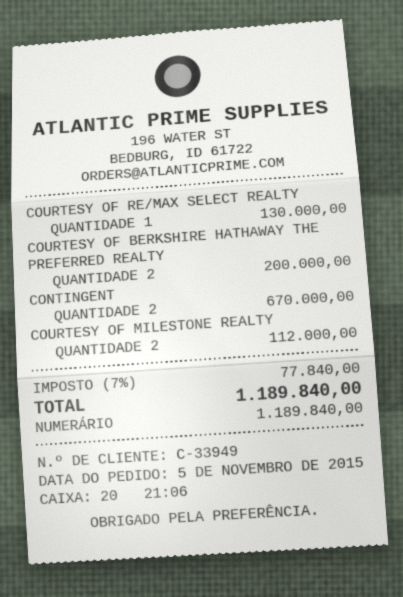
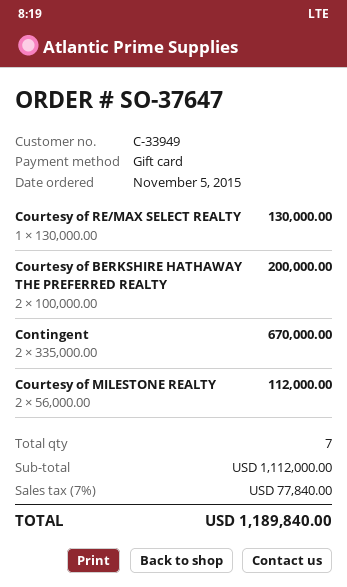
payment method: cash -> gift card

